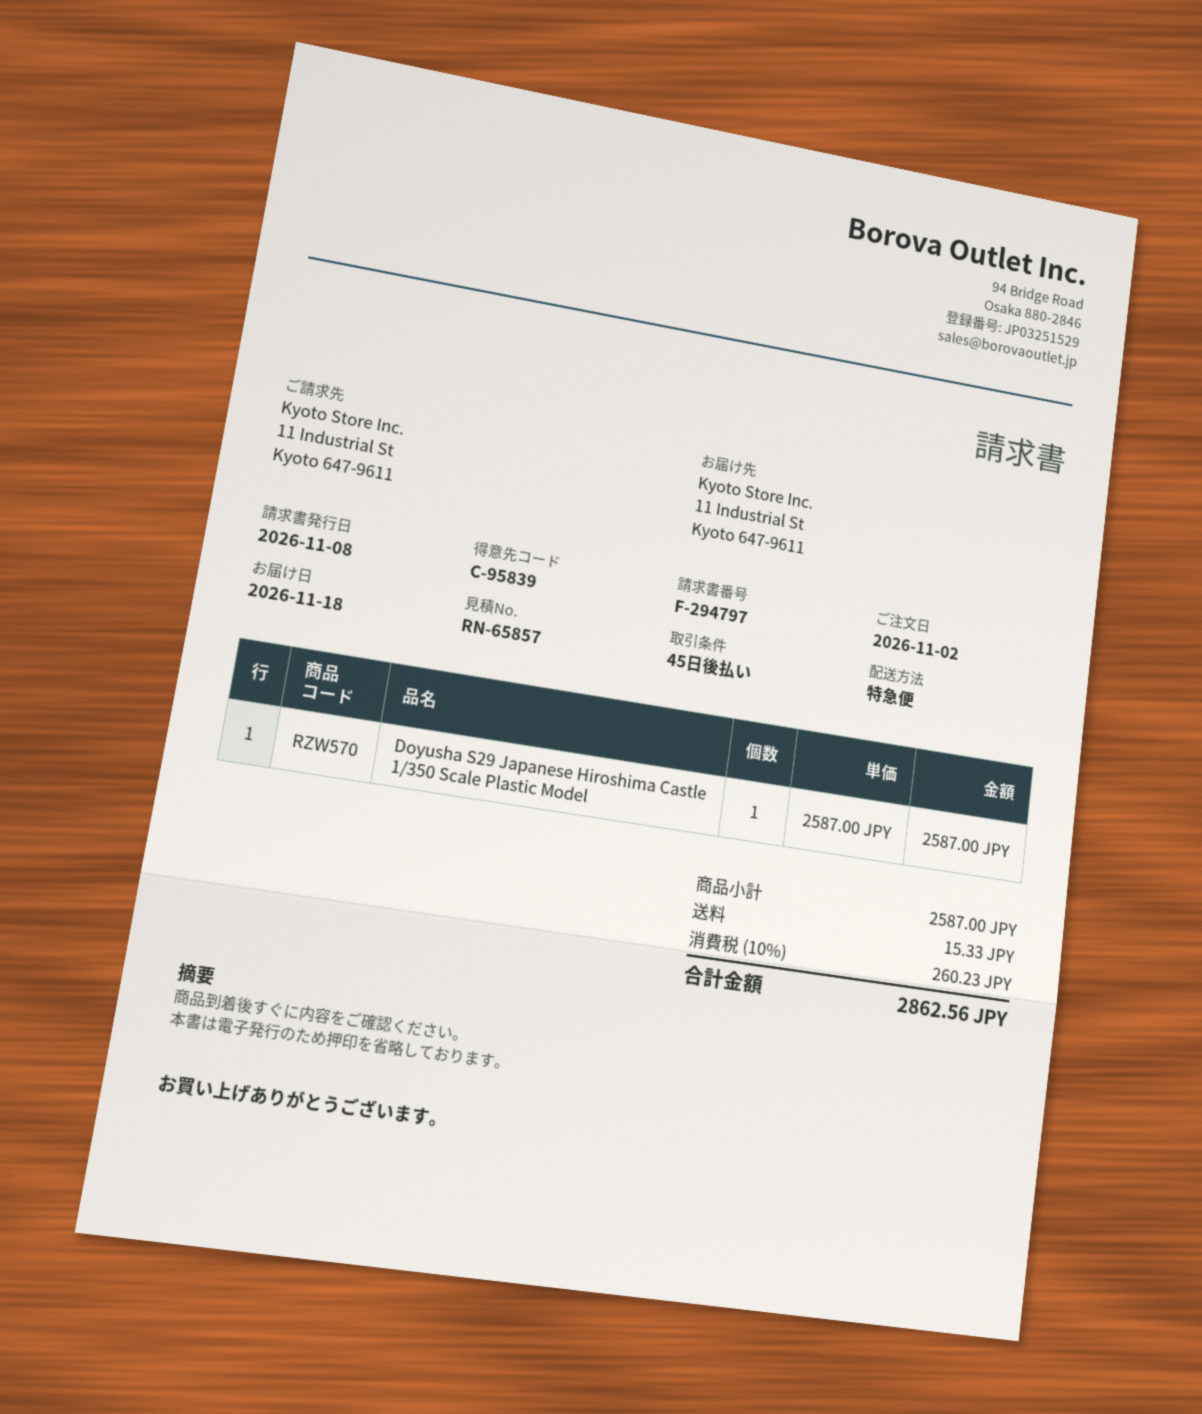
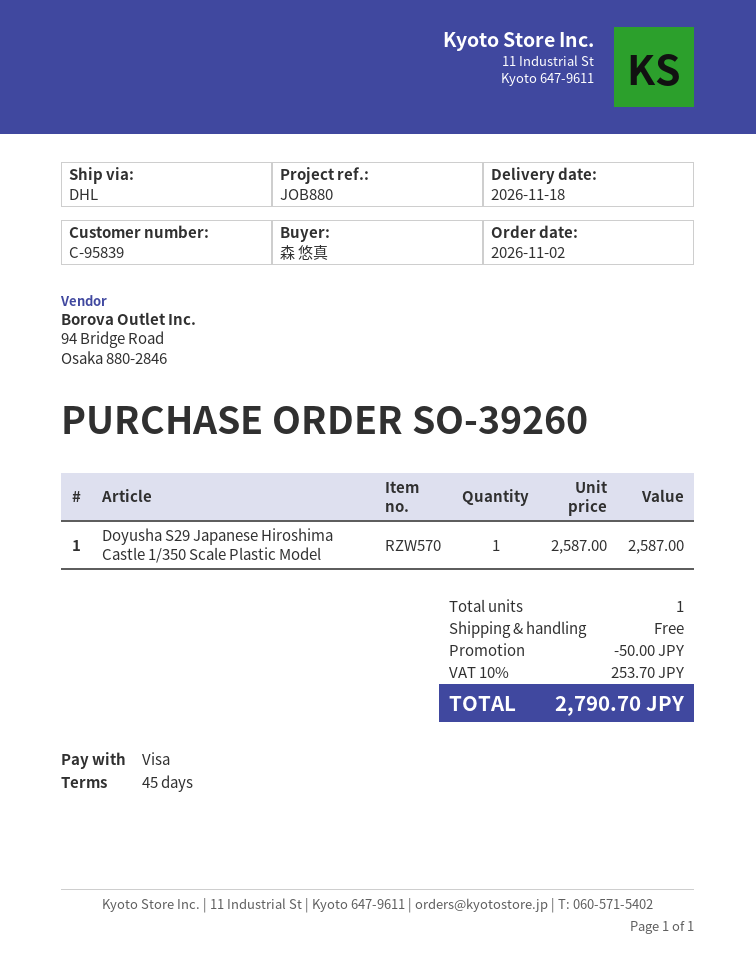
shipping method: express -> DHL
discount: none -> 50.00
shipping: 15.33 -> 0.00
tax: 10% = 260.23 -> 10% = 253.70
total: 2862.56 -> 2790.70

